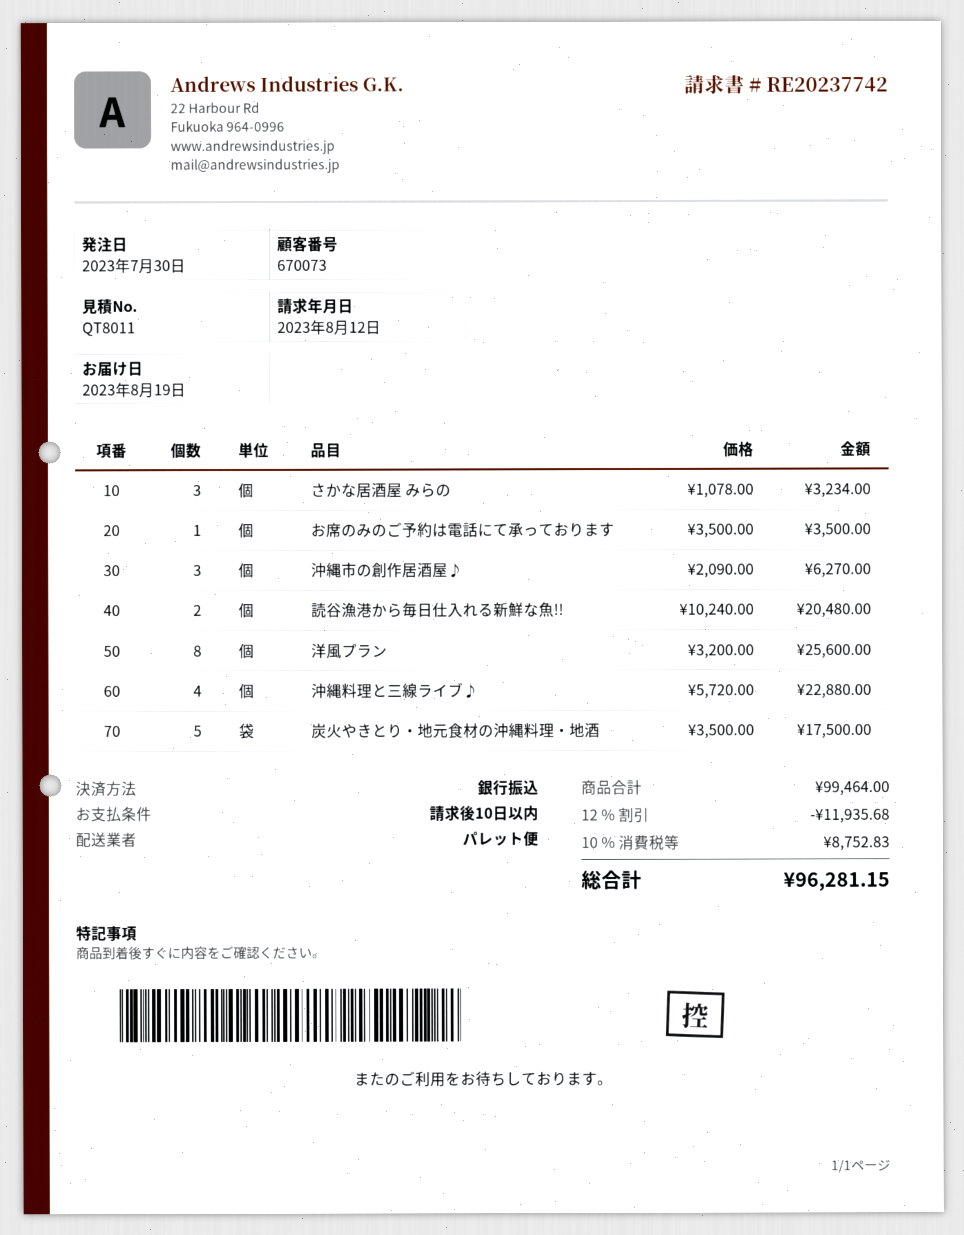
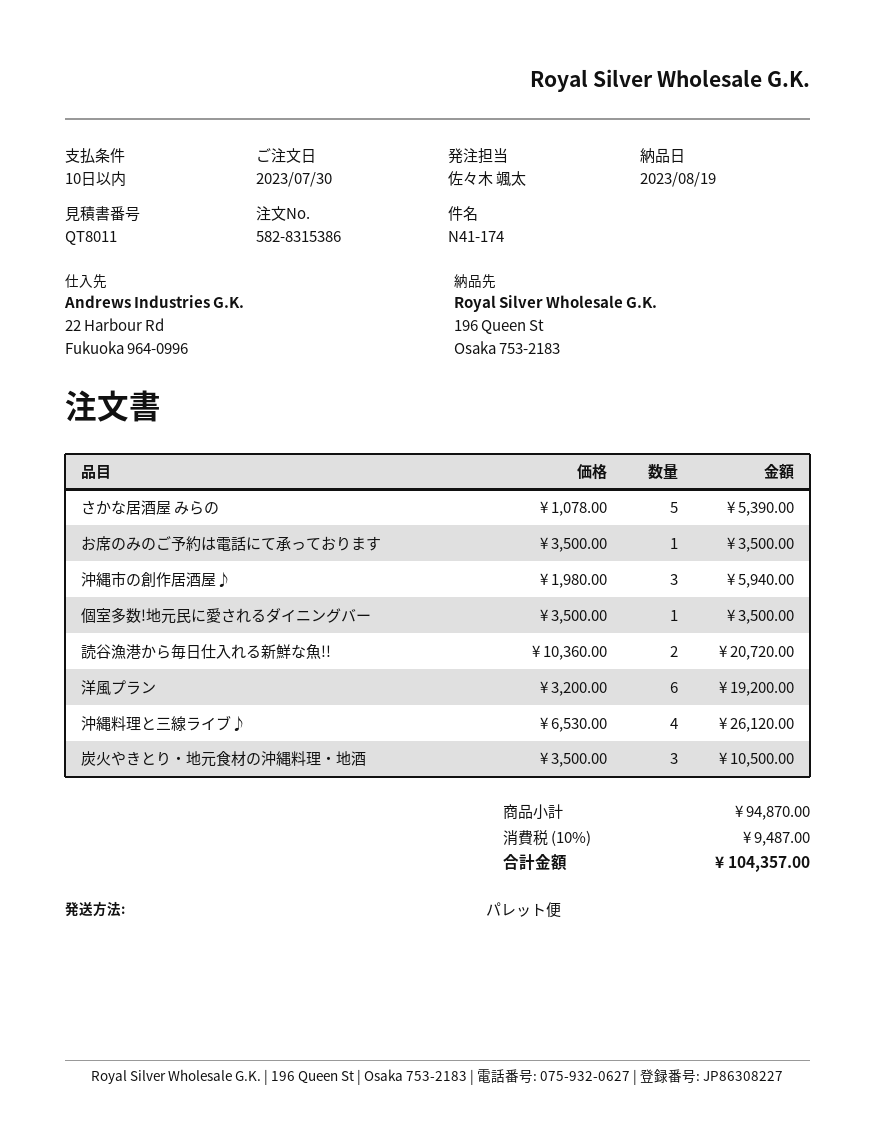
さかな居酒屋 みらの: 3 x 1078.00 = 3234.00 -> 5 x 1078.00 = 5390.00
沖縄市の創作居酒屋♪: 3 x 2090.00 = 6270.00 -> 3 x 1980.00 = 5940.00
読谷漁港から毎日仕入れる新鮮な魚!!: 2 x 10240.00 = 20480.00 -> 2 x 10360.00 = 20720.00
洋風プラン: 8 x 3200.00 = 25600.00 -> 6 x 3200.00 = 19200.00
沖縄料理と三線ライブ♪: 4 x 5720.00 = 22880.00 -> 4 x 6530.00 = 26120.00
炭火やきとり・地元食材の沖縄料理・地酒: 5 x 3500.00 = 17500.00 -> 3 x 3500.00 = 10500.00
個室多数!地元民に愛されるダイニングバー: none -> 1 x 3500.00 = 3500.00
subtotal: 99464.00 -> 94870.00
discount: 12% = 11935.68 -> none
tax: 10% = 8752.83 -> 10% = 9487.00
total: 96281.15 -> 104357.00

